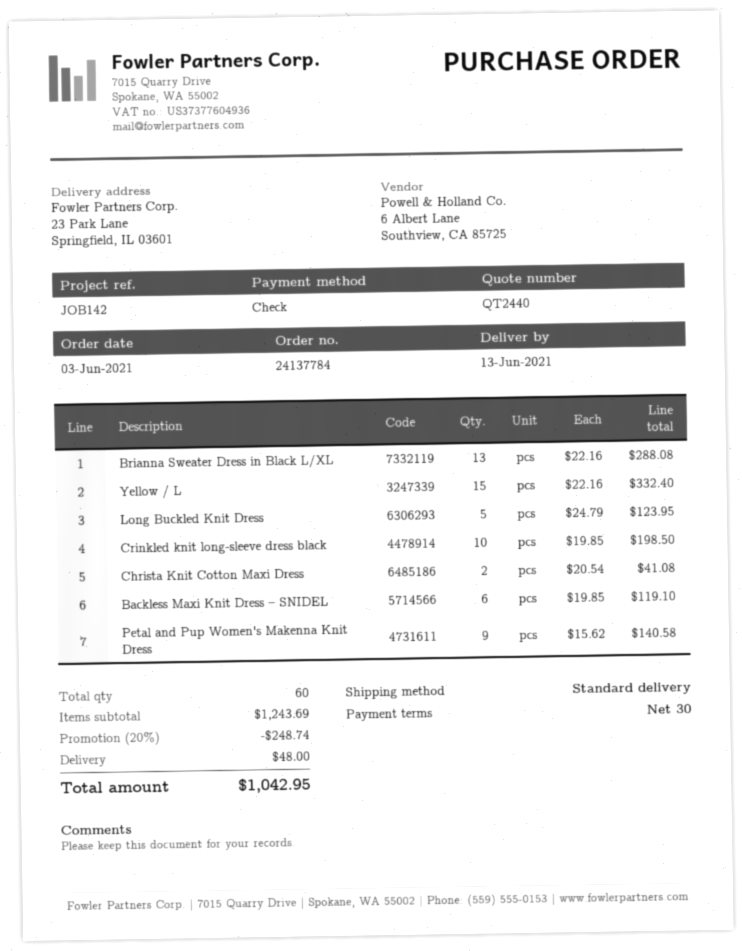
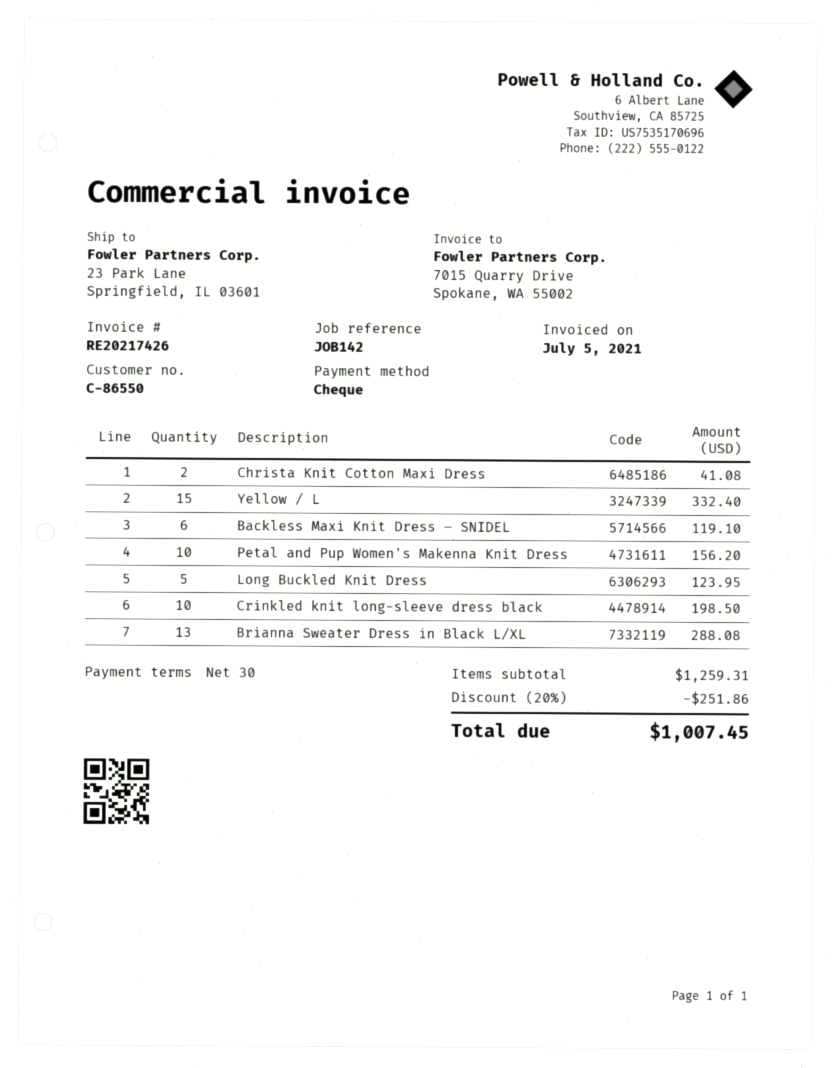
Petal and Pup Women's Makenna Knit Dress: 9 for 140.58 -> 10 for 156.20
subtotal: 1243.69 -> 1259.31
discount: 20% = 248.74 -> 20% = 251.86
shipping: 48.00 -> none
total: 1042.95 -> 1007.45

